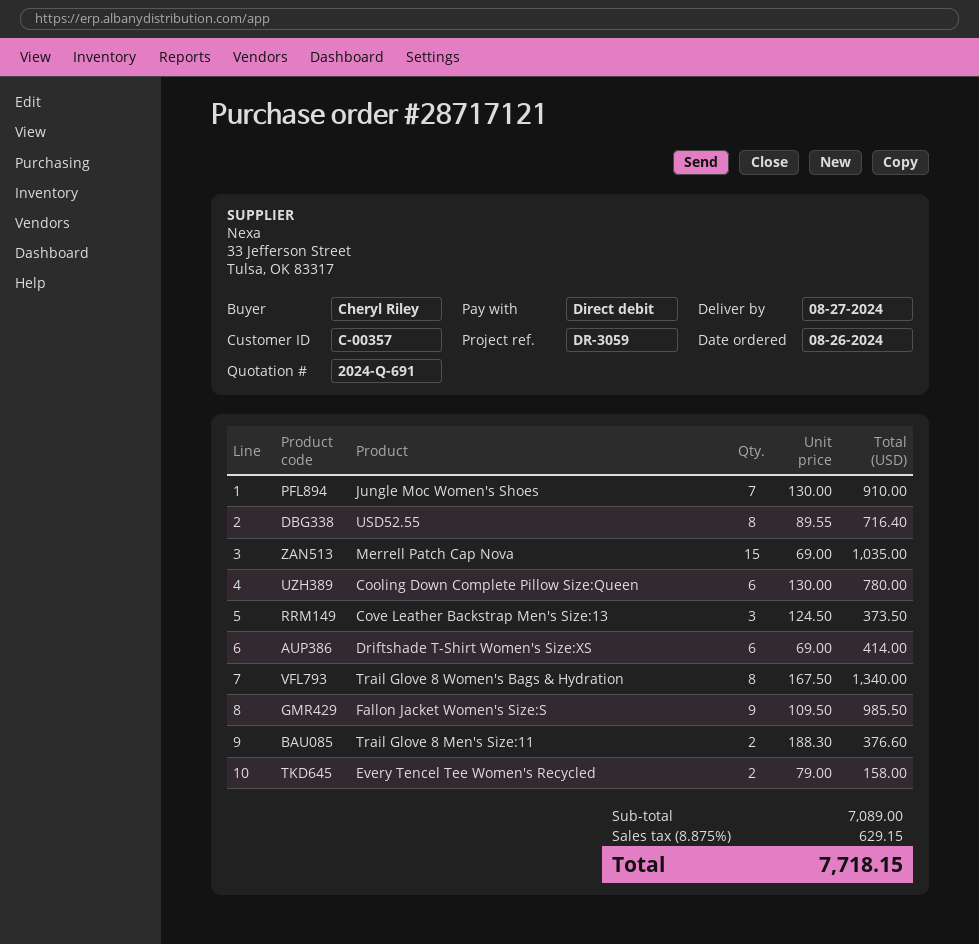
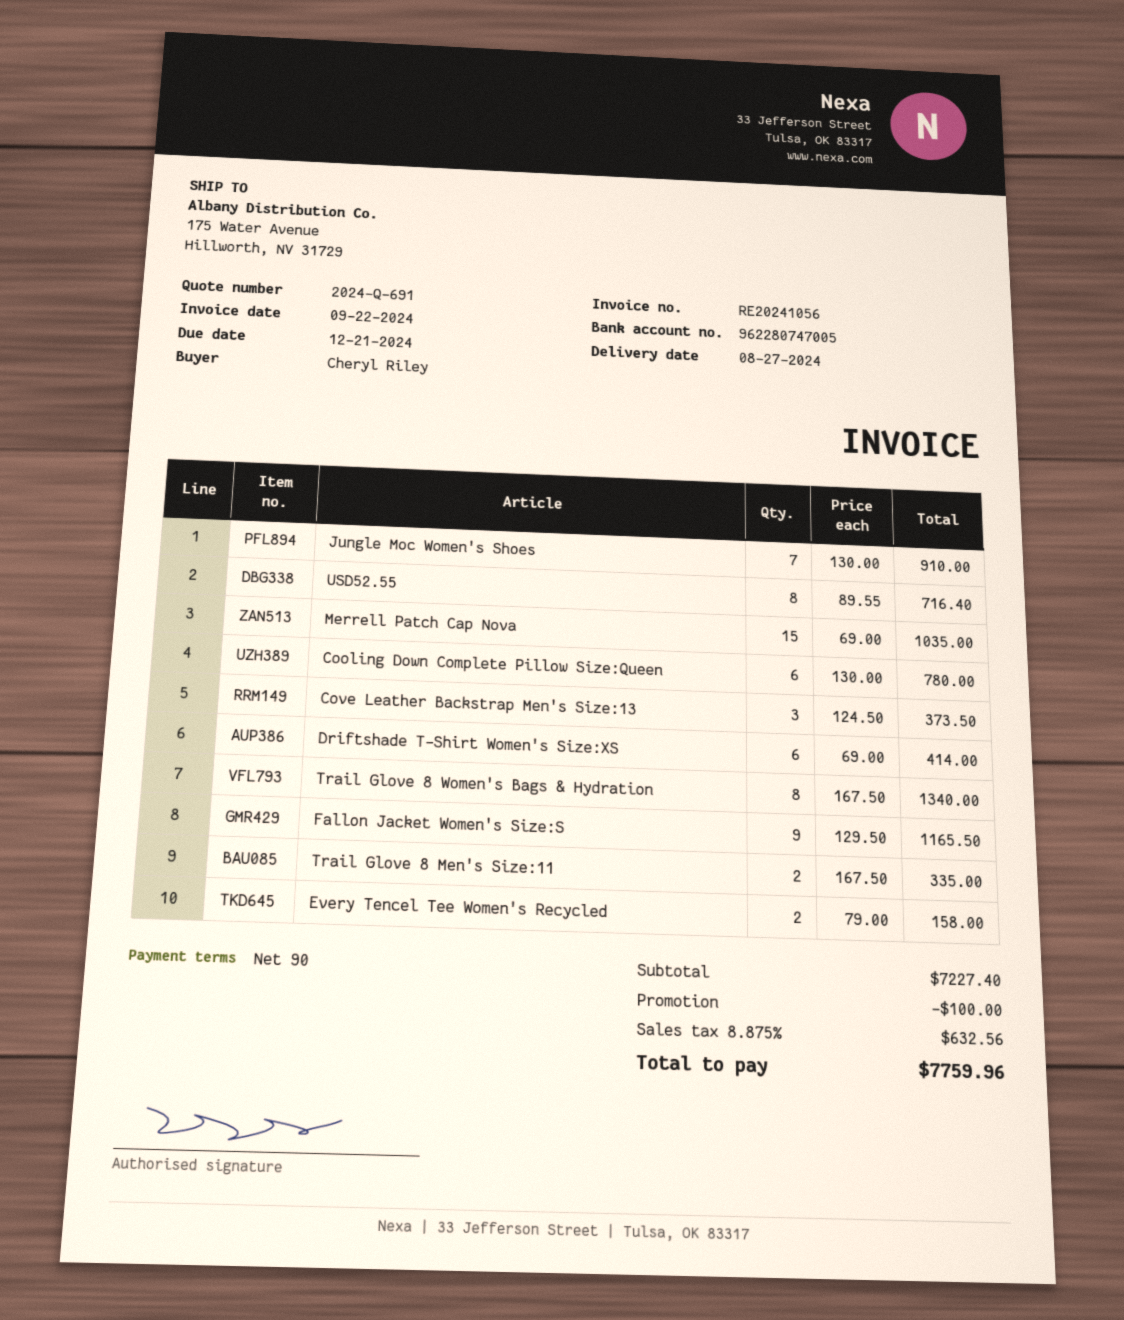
Fallon Jacket Women's Size:S: 9 x 109.50 = 985.50 -> 9 x 129.50 = 1165.50
Trail Glove 8 Men's Size:11: 2 x 188.30 = 376.60 -> 2 x 167.50 = 335.00
subtotal: 7089.00 -> 7227.40
discount: none -> 100.00
tax: 8.875% = 629.15 -> 8.875% = 632.56
total: 7718.15 -> 7759.96

